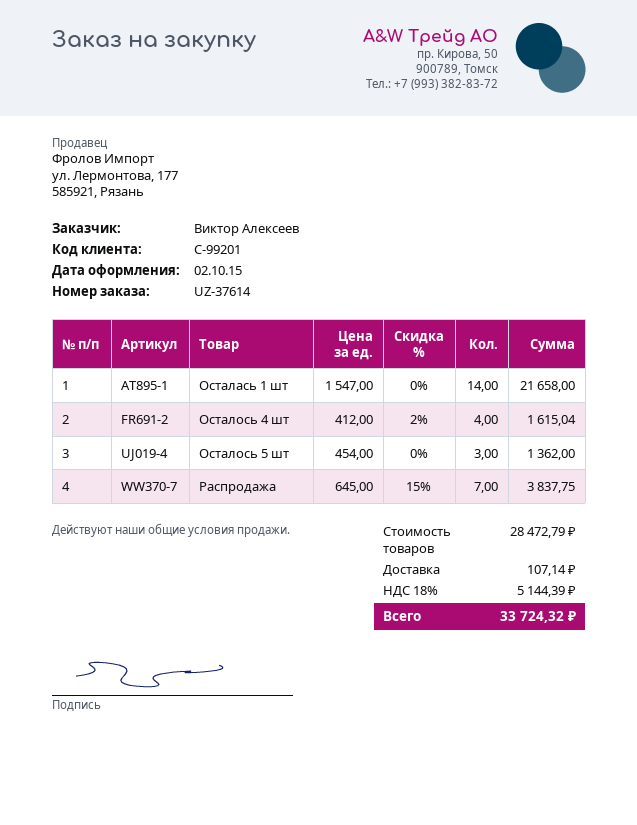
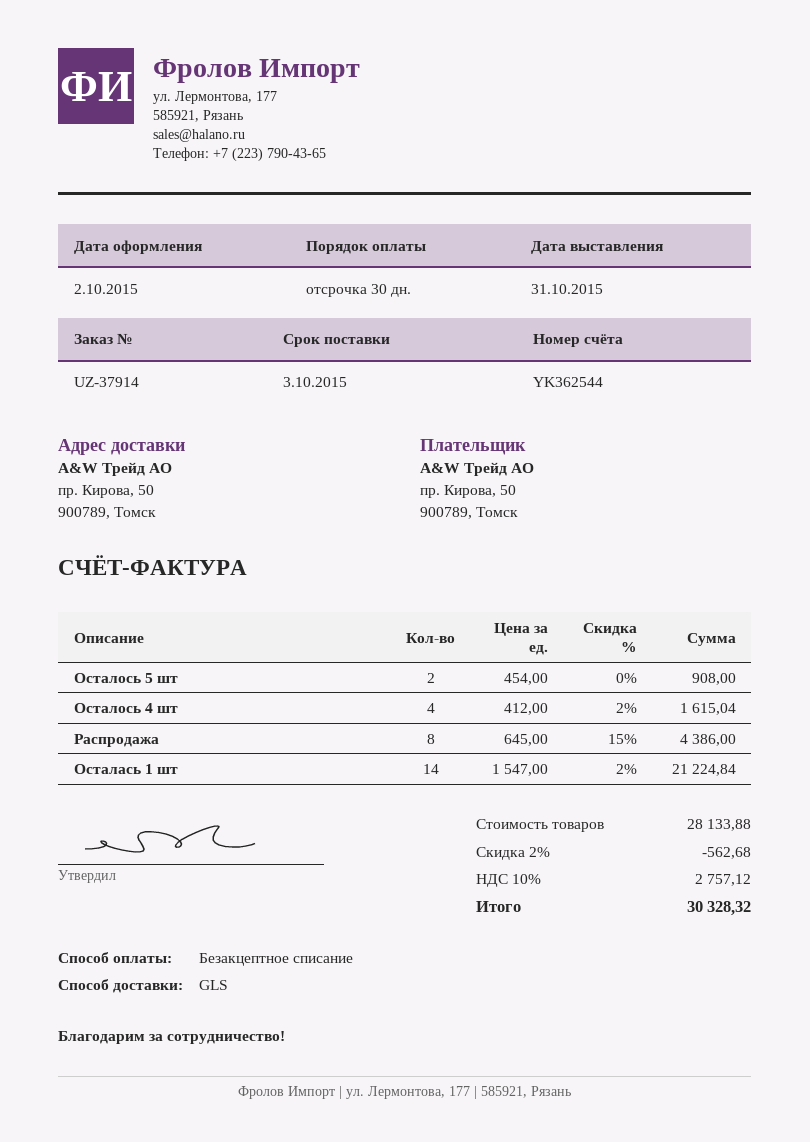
order number: UZ-37614 -> UZ-37914
Осталась 1 шт: 14 x 1547.00 = 21658.00 -> 14 x 1547.00 - 2% = 21224.84
Осталось 5 шт: 3 x 454.00 = 1362.00 -> 2 x 454.00 = 908.00
Распродажа: 7 x 645.00 - 15% = 3837.75 -> 8 x 645.00 - 15% = 4386.00
subtotal: 28472.79 -> 28133.88
discount: none -> 2% = 562.68
shipping: 107.14 -> none
tax: 18% = 5144.39 -> 10% = 2757.12
total: 33724.32 -> 30328.32

